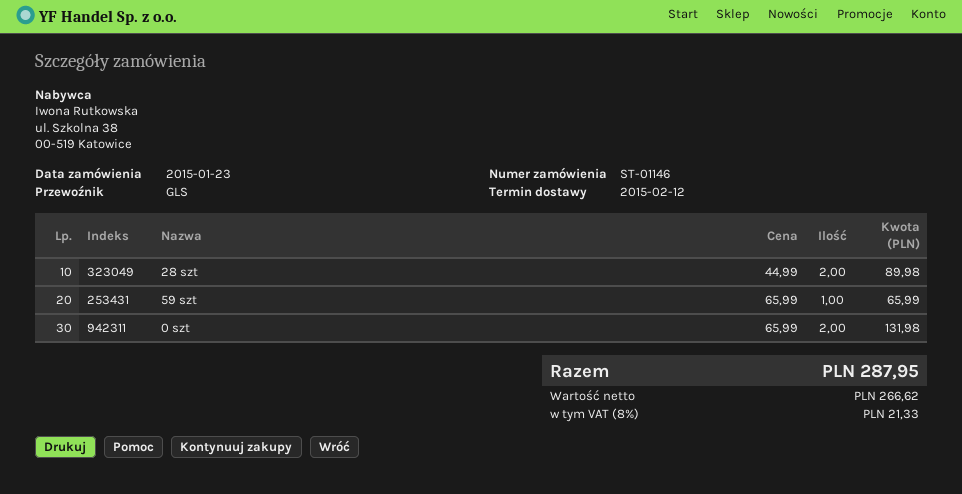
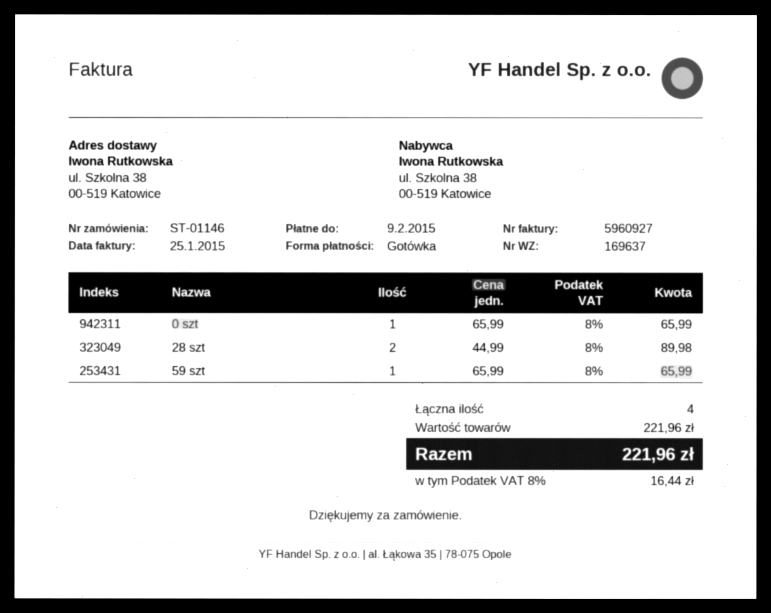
0 szt: 2 x 65.99 = 131.98 -> 1 x 65.99 = 65.99
tax: 8% = 21.33 -> 8% = 16.44
total: 287.95 -> 221.96

